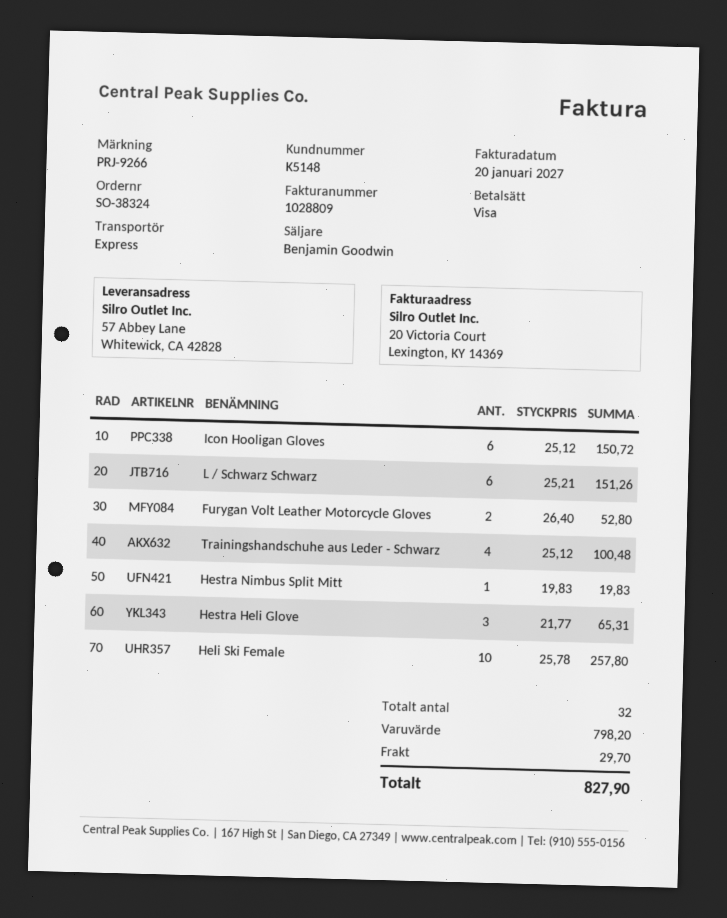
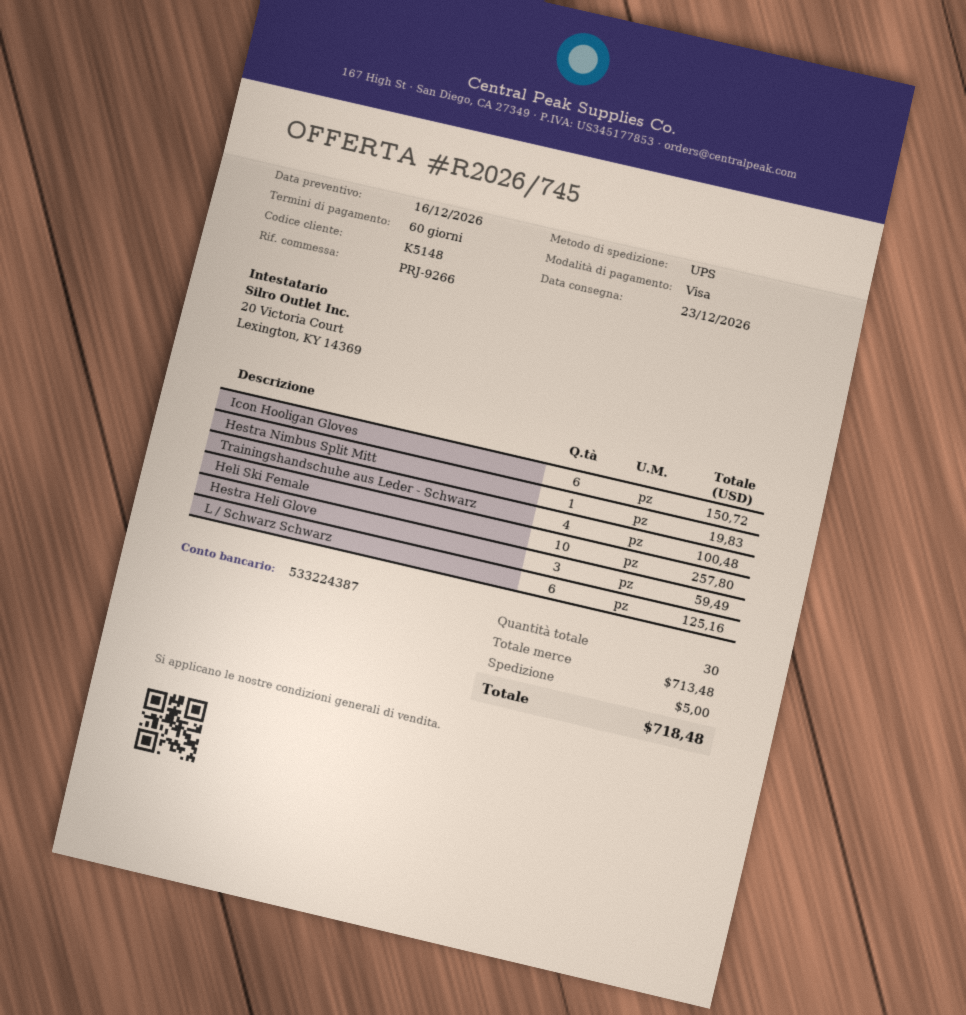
shipping method: express -> UPS
L / Schwarz Schwarz: 6 for 151.26 -> 6 for 125.16
Furygan Volt Leather Motorcycle Gloves: 2 for 52.80 -> none
Hestra Heli Glove: 3 for 65.31 -> 3 for 59.49
total quantity: 32 -> 30
subtotal: 798.20 -> 713.48
shipping: 29.70 -> 5.00
total: 827.90 -> 718.48

